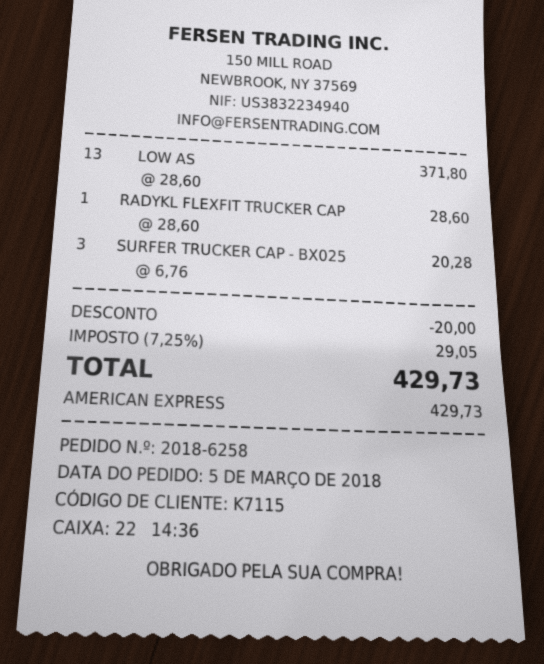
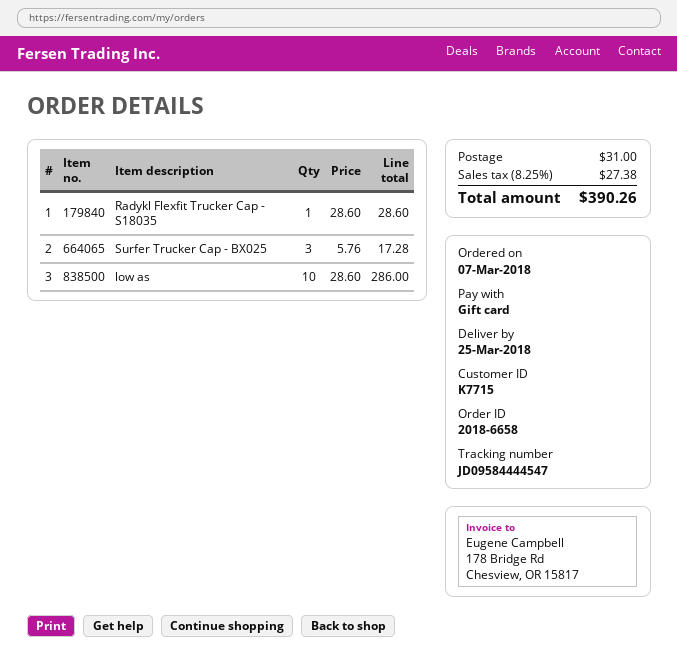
order number: 2018-6258 -> 2018-6658
order date: 2018-03-05 -> 2018-03-07
customer number: K7115 -> K7715
payment method: American Express -> gift card
LOW AS: 13 x 28.60 = 371.80 -> 10 x 28.60 = 286.00
SURFER TRUCKER CAP - BX025: 3 x 6.76 = 20.28 -> 3 x 5.76 = 17.28
discount: 20.00 -> none
shipping: none -> 31.00
tax: 7.25% = 29.05 -> 8.25% = 27.38
total: 429.73 -> 390.26

